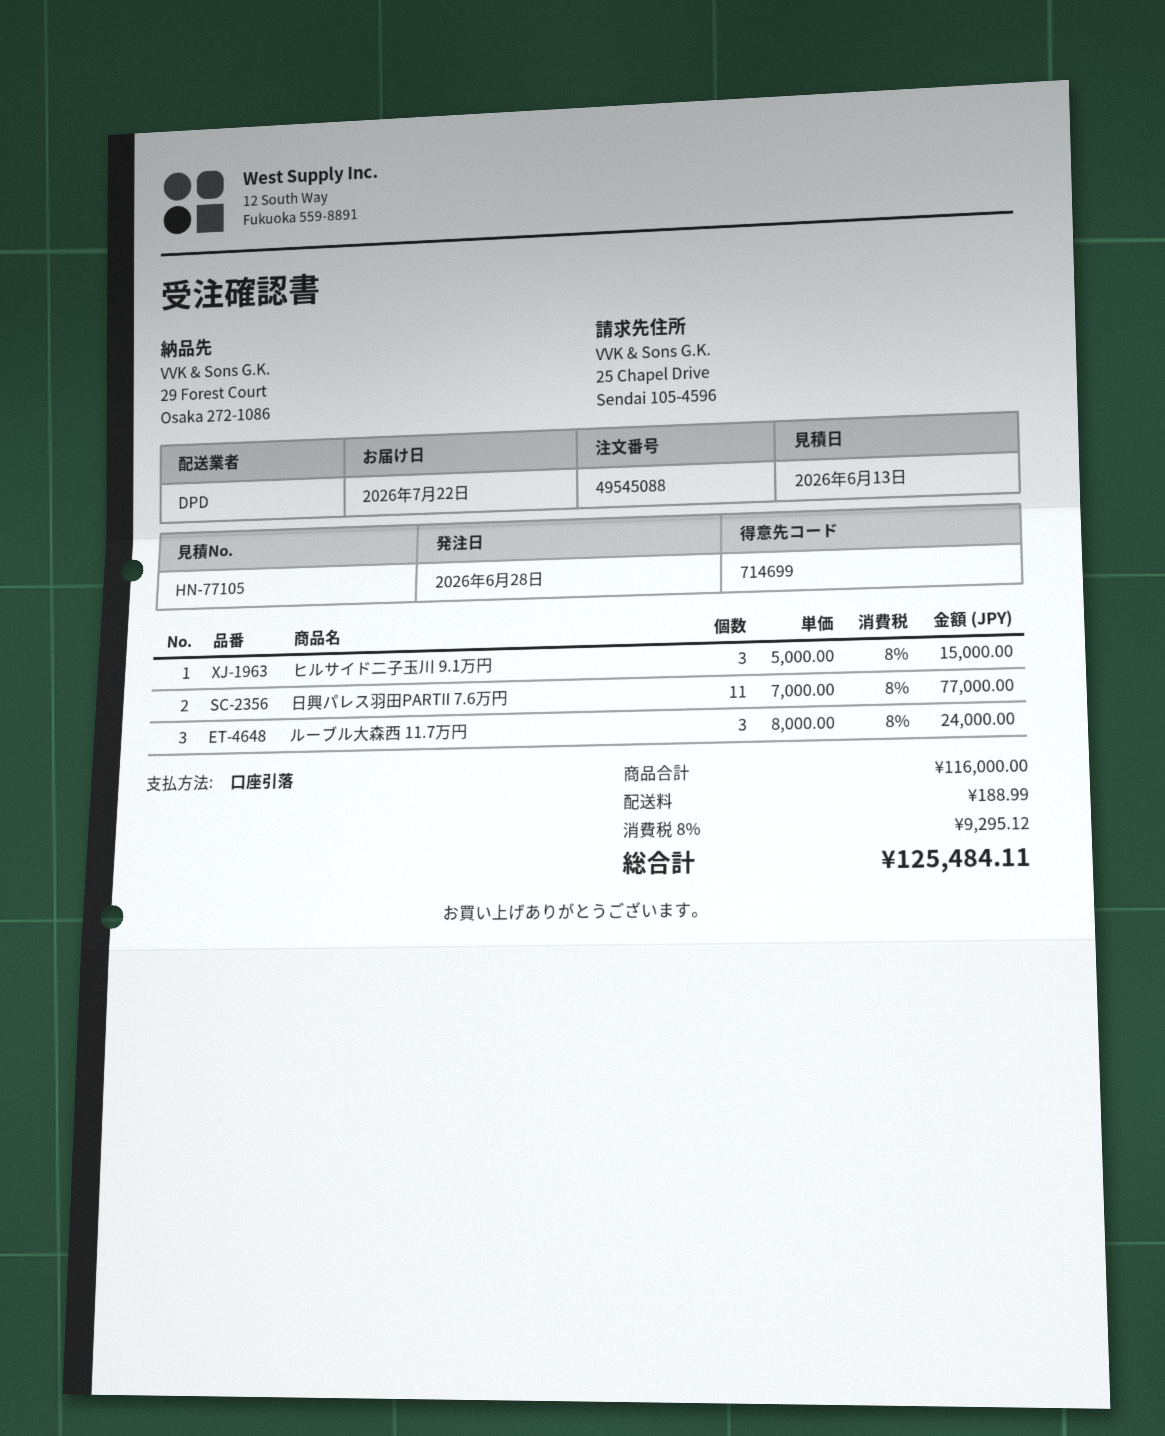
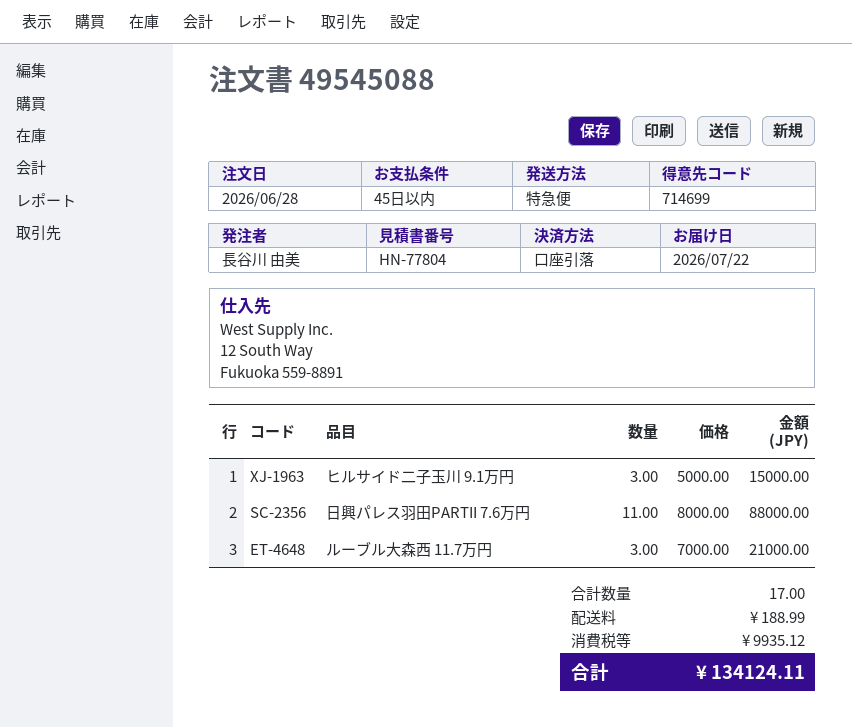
quote number: HN-77105 -> HN-77804
shipping method: DPD -> express
日興パレス羽田PARTII 7.6万円: 11 x 7000.00 = 77000.00 -> 11 x 8000.00 = 88000.00
ルーブル大森西 11.7万円: 3 x 8000.00 = 24000.00 -> 3 x 7000.00 = 21000.00
tax: 9295.12 -> 9935.12
total: 125484.11 -> 134124.11

